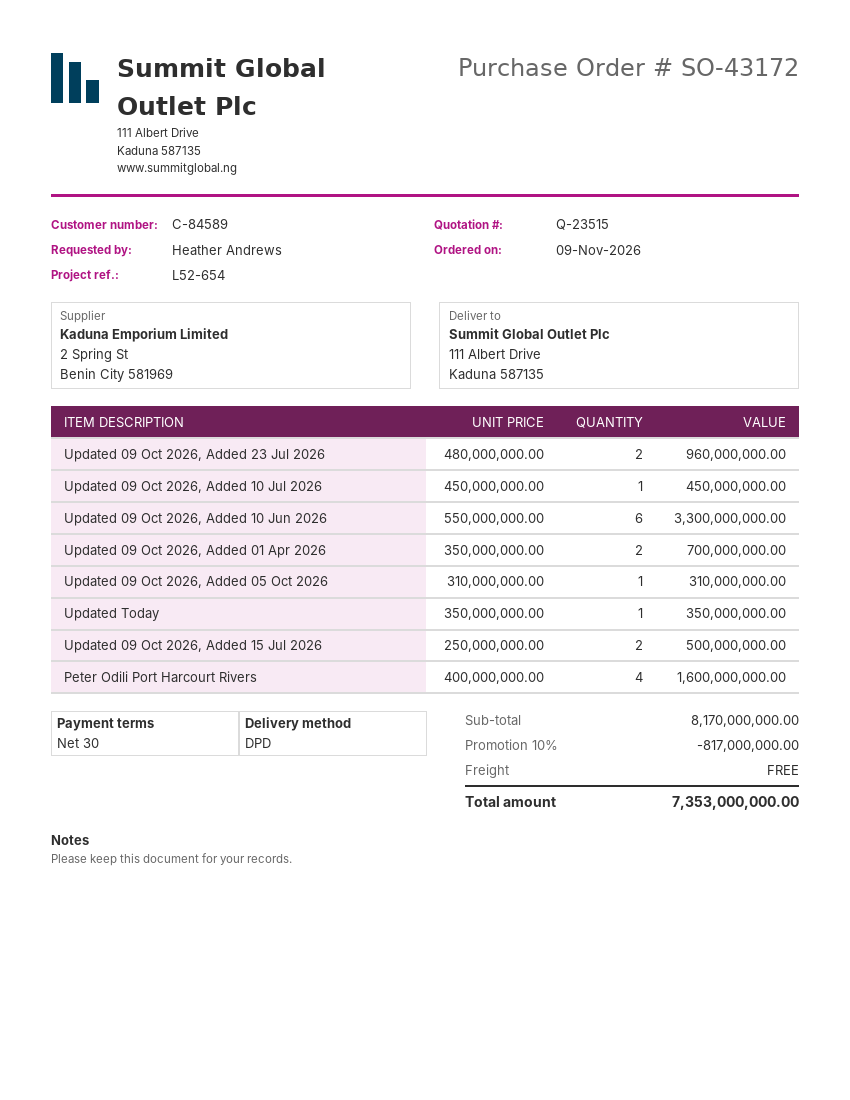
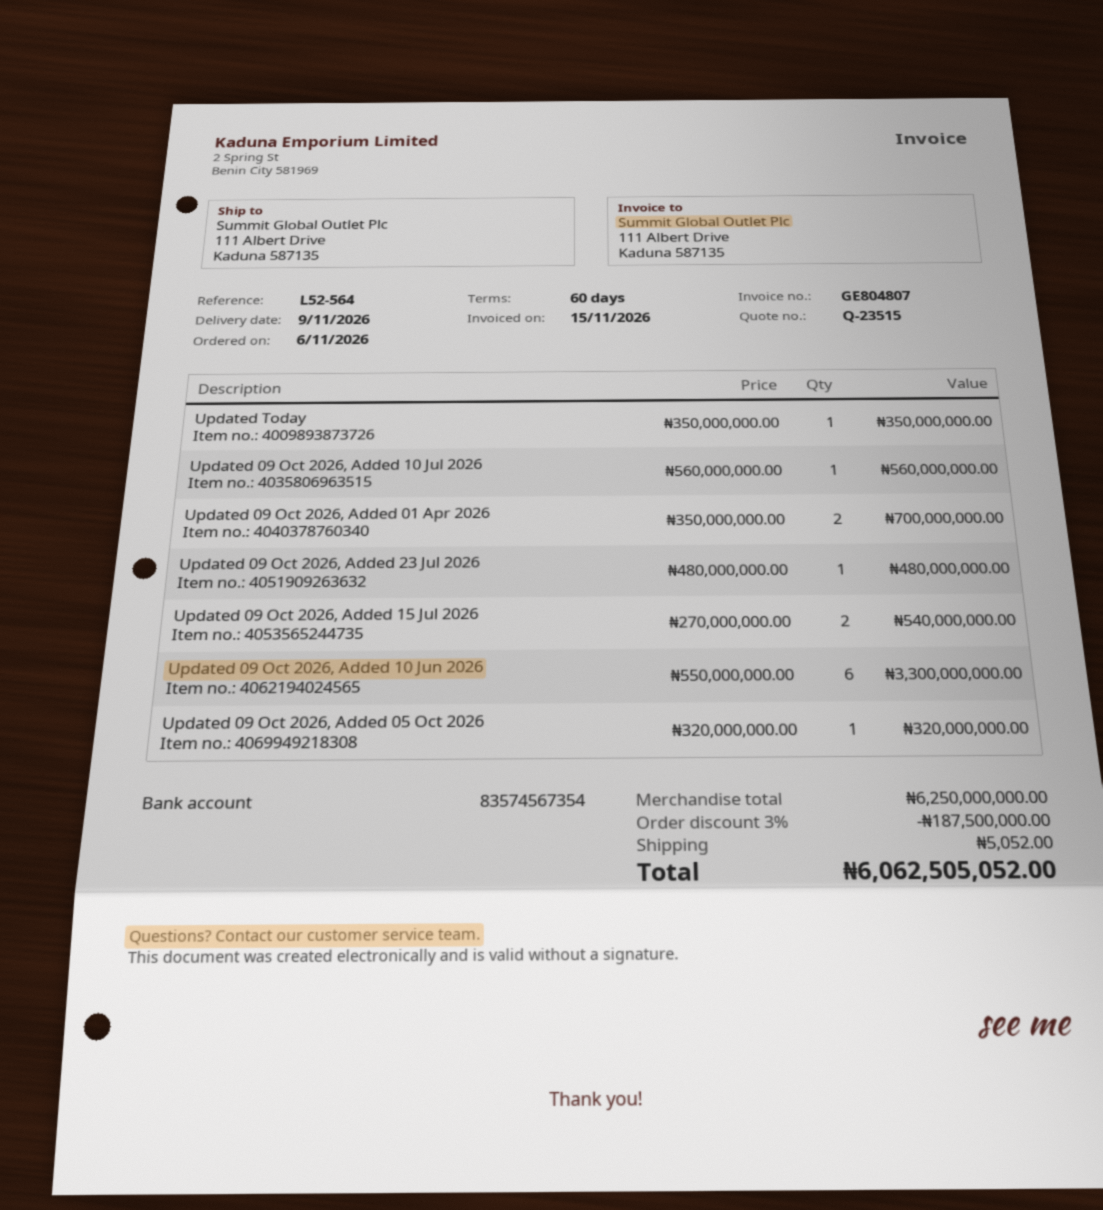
order date: 2026-11-09 -> 2026-11-06
payment terms: 30 days -> 60 days
reference: L52-654 -> L52-564
Updated 09 Oct 2026, Added 23 Jul 2026: 2 x 480000000.00 = 960000000.00 -> 1 x 480000000.00 = 480000000.00
Updated 09 Oct 2026, Added 10 Jul 2026: 1 x 450000000.00 = 450000000.00 -> 1 x 560000000.00 = 560000000.00
Updated 09 Oct 2026, Added 05 Oct 2026: 1 x 310000000.00 = 310000000.00 -> 1 x 320000000.00 = 320000000.00
Updated 09 Oct 2026, Added 15 Jul 2026: 2 x 250000000.00 = 500000000.00 -> 2 x 270000000.00 = 540000000.00
Peter Odili Port Harcourt Rivers: 4 x 400000000.00 = 1600000000.00 -> none
subtotal: 8170000000.00 -> 6250000000.00
discount: 10% = 817000000.00 -> 3% = 187500000.00
shipping: 0.00 -> 5052.00
total: 7353000000.00 -> 6062505052.00

